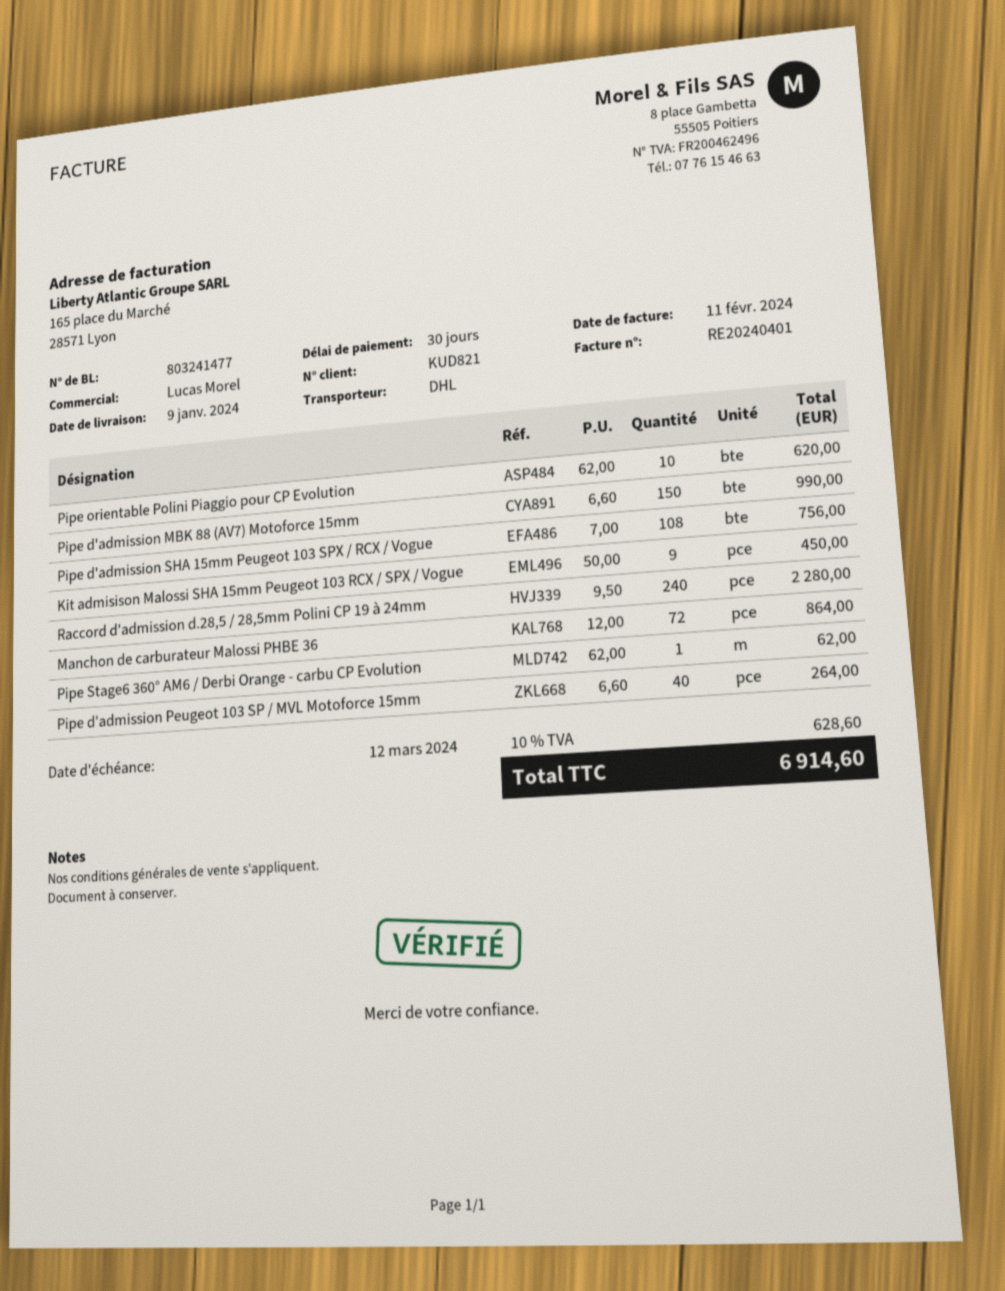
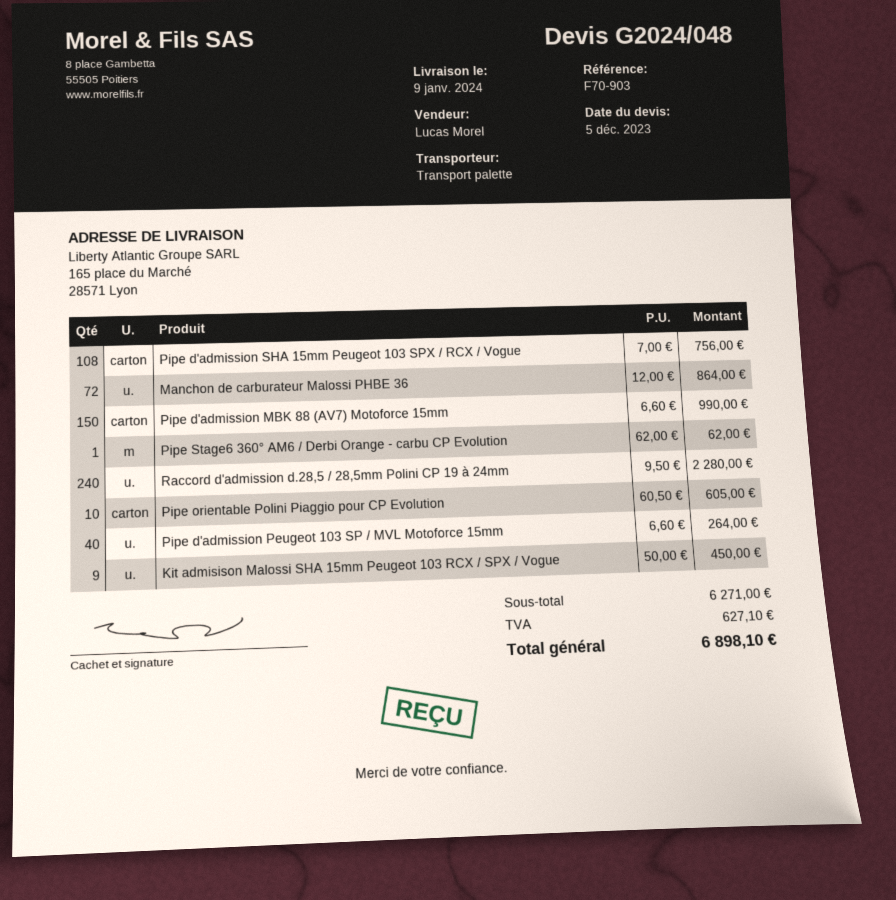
shipping method: DHL -> pallet freight
Pipe orientable Polini Piaggio pour CP Evolution: 10 x 62.00 = 620.00 -> 10 x 60.50 = 605.00
tax: 628.60 -> 627.10
total: 6914.60 -> 6898.10

